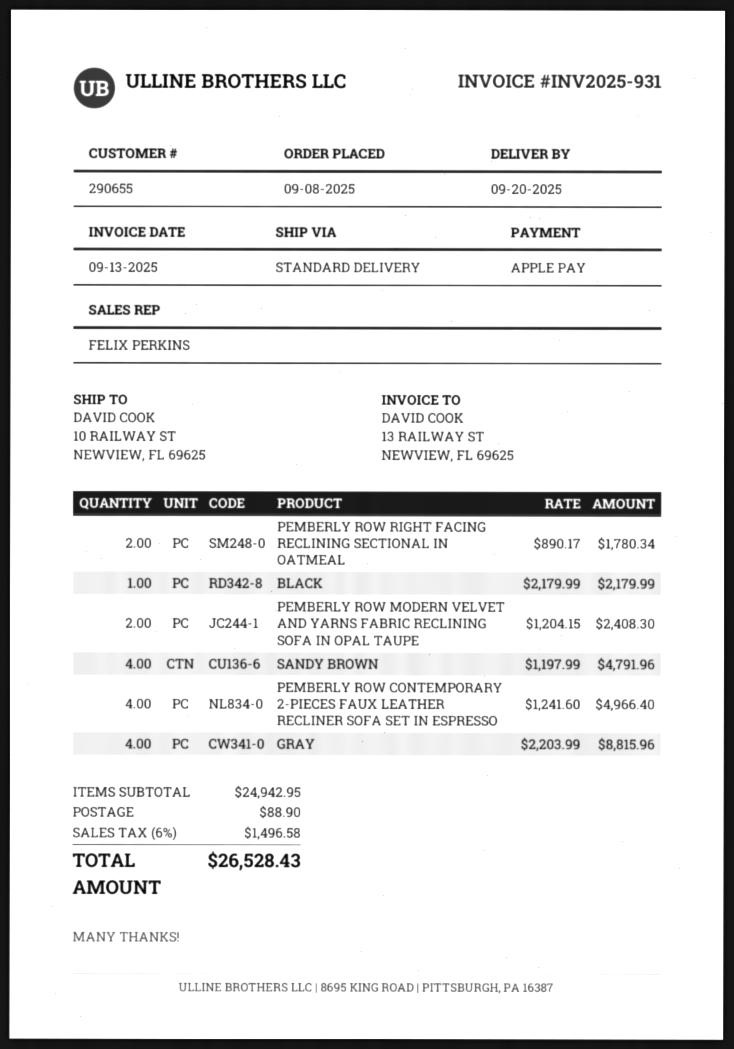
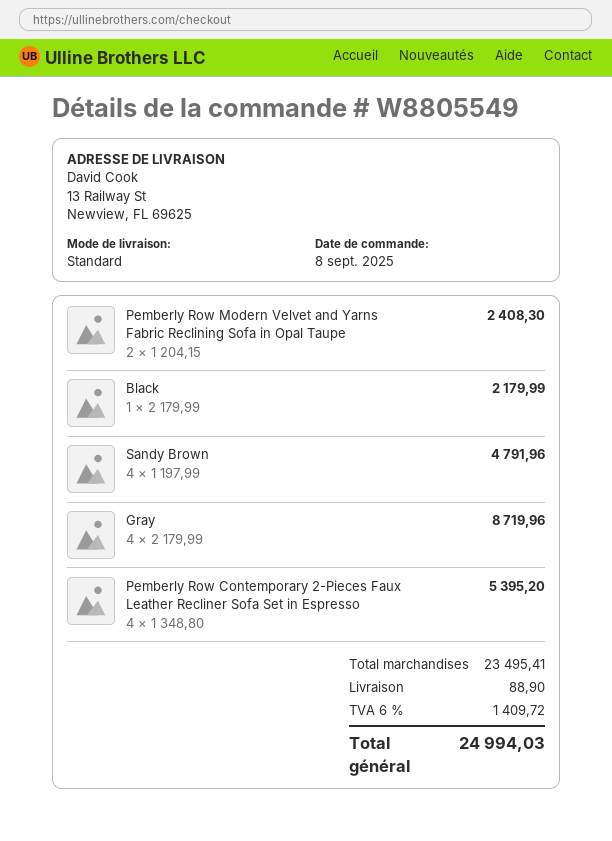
ship to: 10 RAILWAY ST, NEWVIEW, FL 69625 -> 13 Railway St, Newview, FL 69625
PEMBERLY ROW RIGHT FACING RECLINING SECTIONAL IN OATMEAL: 2 x 890.17 = 1780.34 -> none
PEMBERLY ROW CONTEMPORARY 2-PIECES FAUX LEATHER RECLINER SOFA SET IN ESPRESSO: 4 x 1241.60 = 4966.40 -> 4 x 1348.80 = 5395.20
GRAY: 4 x 2203.99 = 8815.96 -> 4 x 2179.99 = 8719.96
subtotal: 24942.95 -> 23495.41
tax: 6% = 1496.58 -> 6% = 1409.72
total: 26528.43 -> 24994.03

